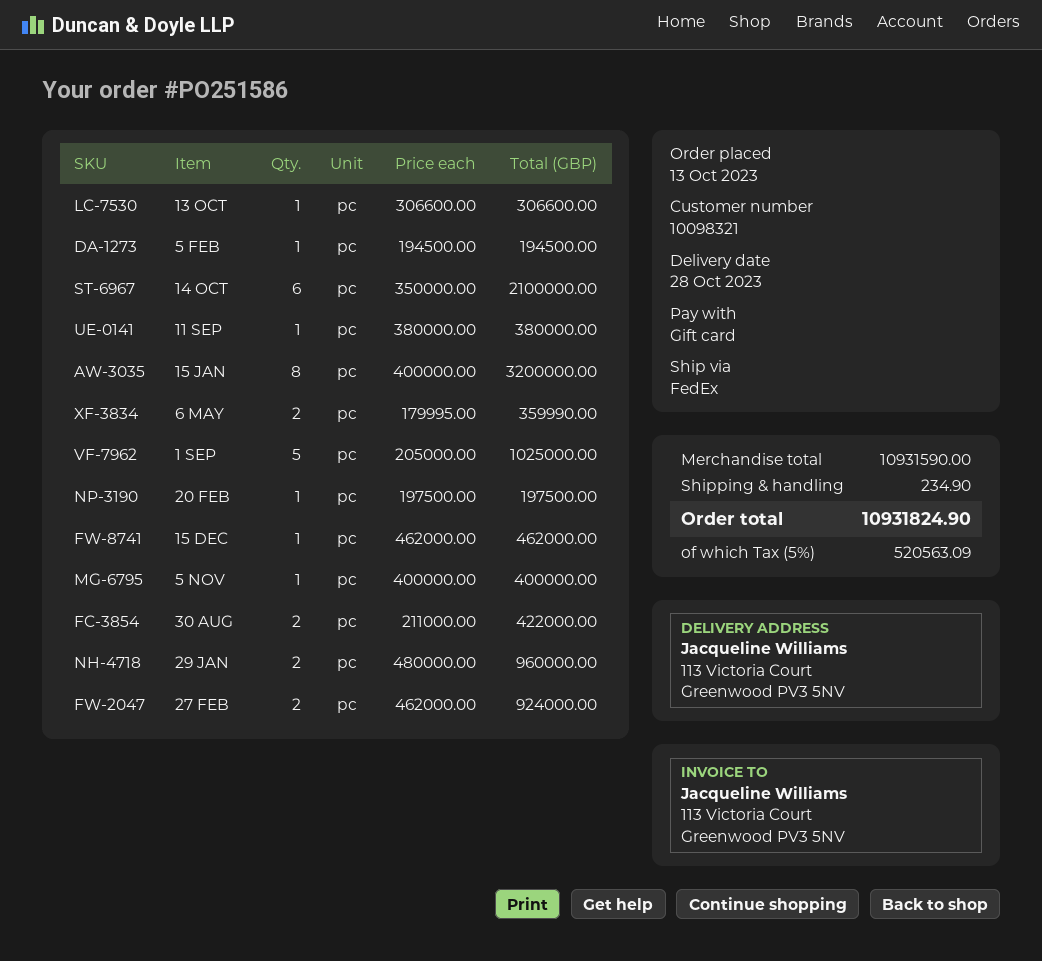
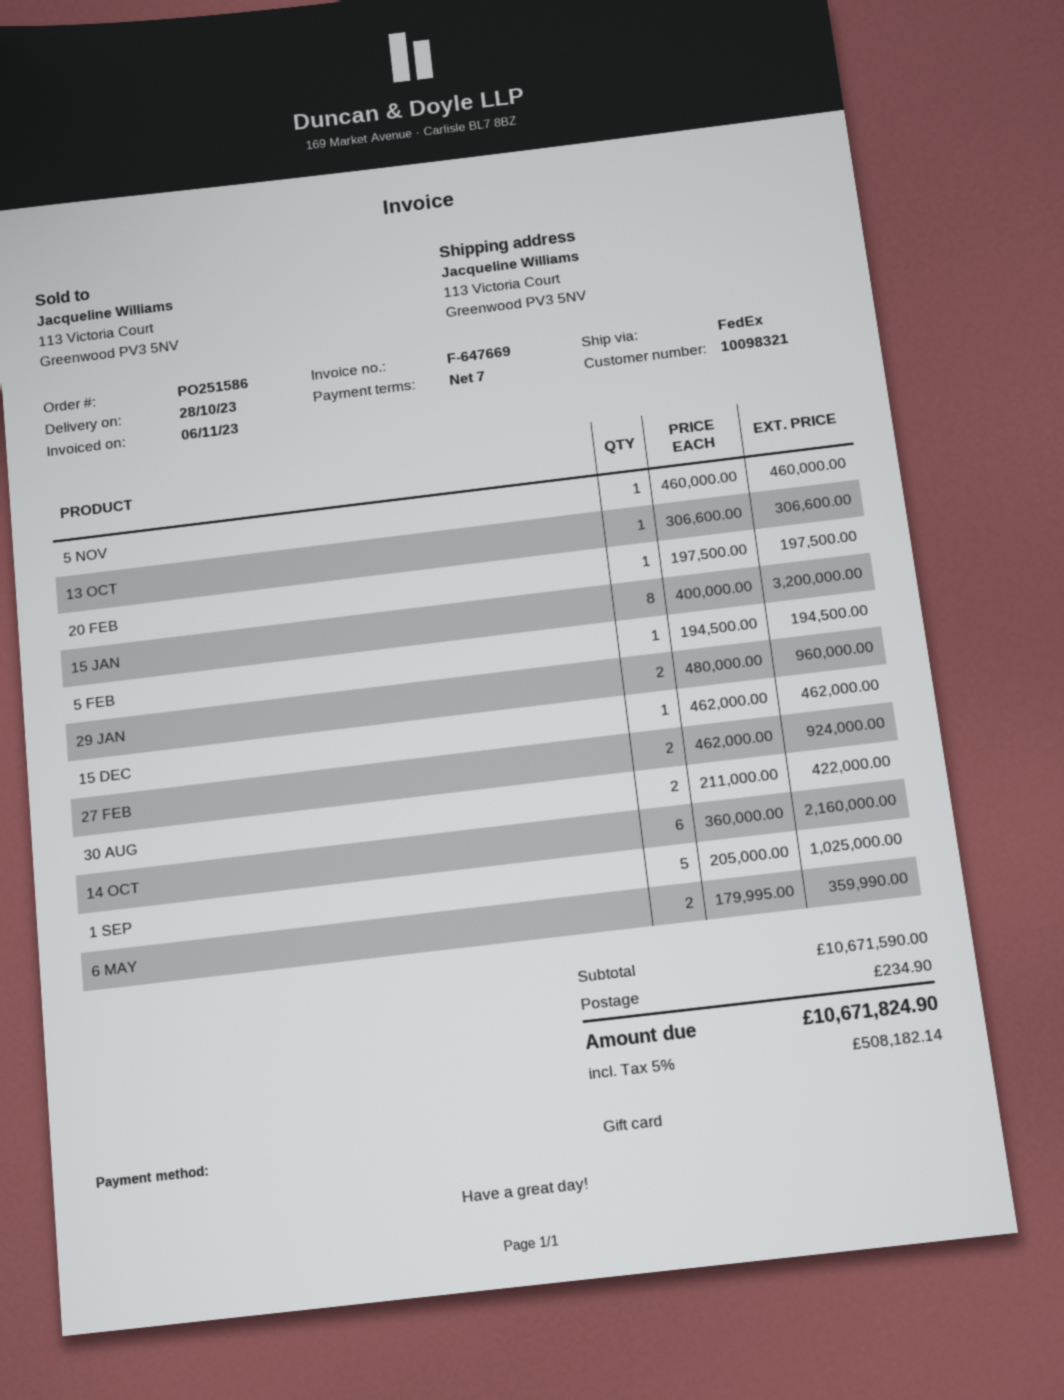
14 OCT: 6 x 350000.00 = 2100000.00 -> 6 x 360000.00 = 2160000.00
11 SEP: 1 x 380000.00 = 380000.00 -> none
5 NOV: 1 x 400000.00 = 400000.00 -> 1 x 460000.00 = 460000.00
subtotal: 10931590.00 -> 10671590.00
tax: 5% = 520563.09 -> 5% = 508182.14
total: 10931824.90 -> 10671824.90

